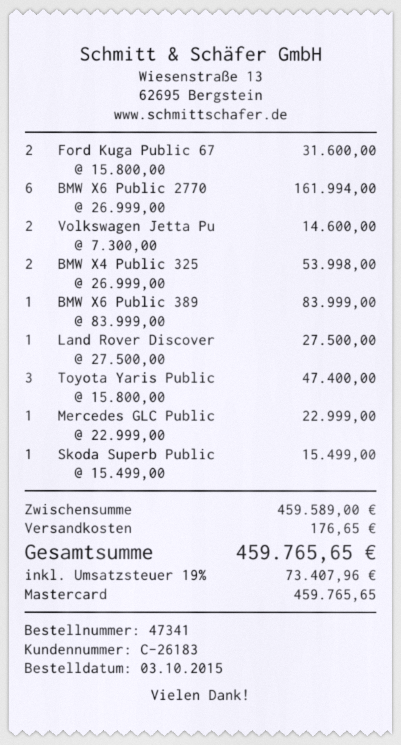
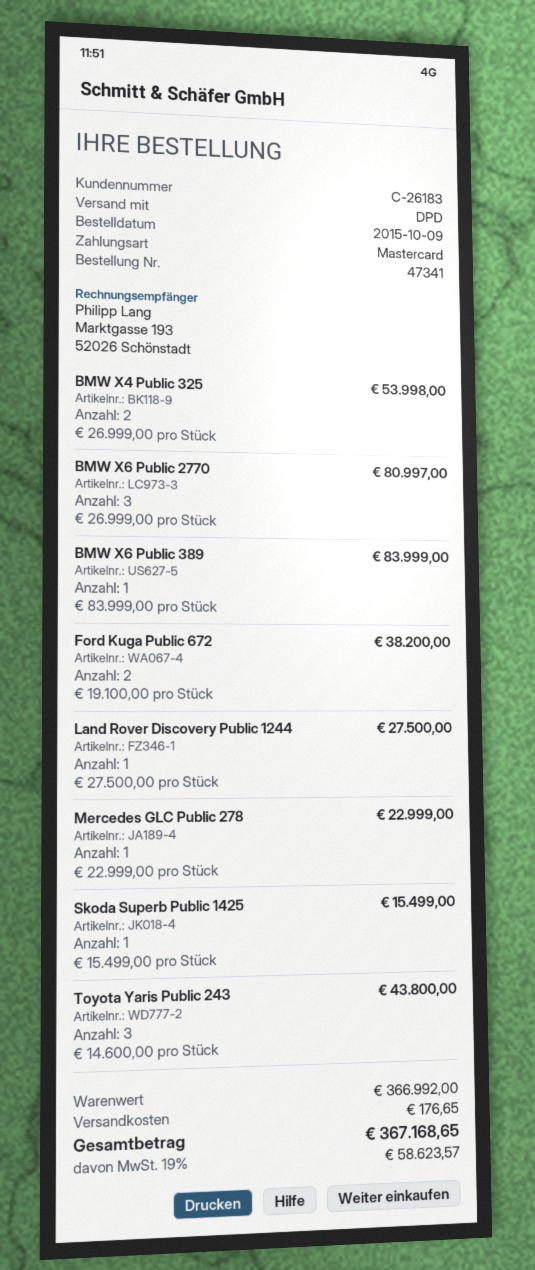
order date: 2015-10-03 -> 2015-10-09
Ford Kuga Public 67: 2 x 15800.00 = 31600.00 -> 2 x 19100.00 = 38200.00
BMW X6 Public 2770: 6 x 26999.00 = 161994.00 -> 3 x 26999.00 = 80997.00
Volkswagen Jetta Pu: 2 x 7300.00 = 14600.00 -> none
Toyota Yaris Public: 3 x 15800.00 = 47400.00 -> 3 x 14600.00 = 43800.00
subtotal: 459589.00 -> 366992.00
tax: 19% = 73407.96 -> 19% = 58623.57
total: 459765.65 -> 367168.65

